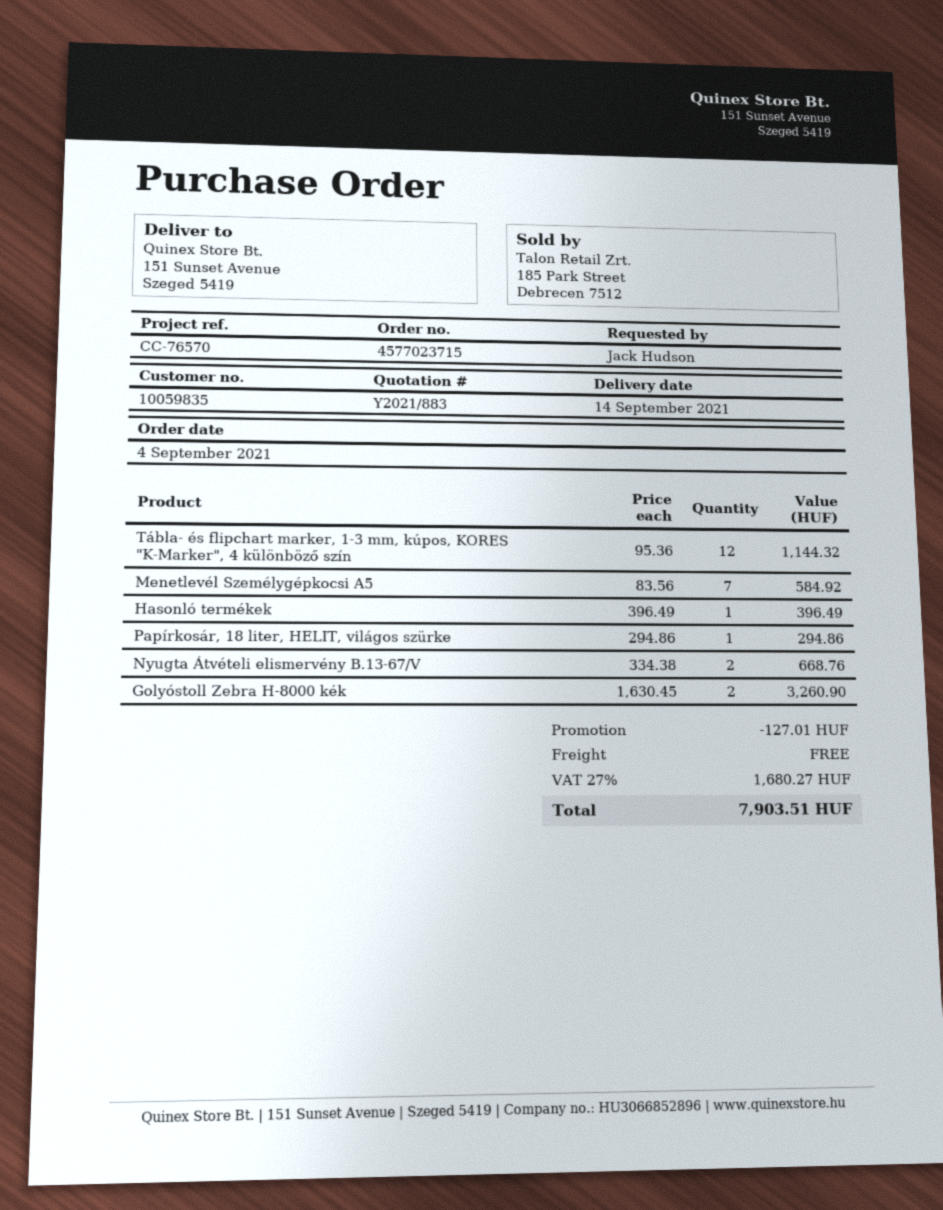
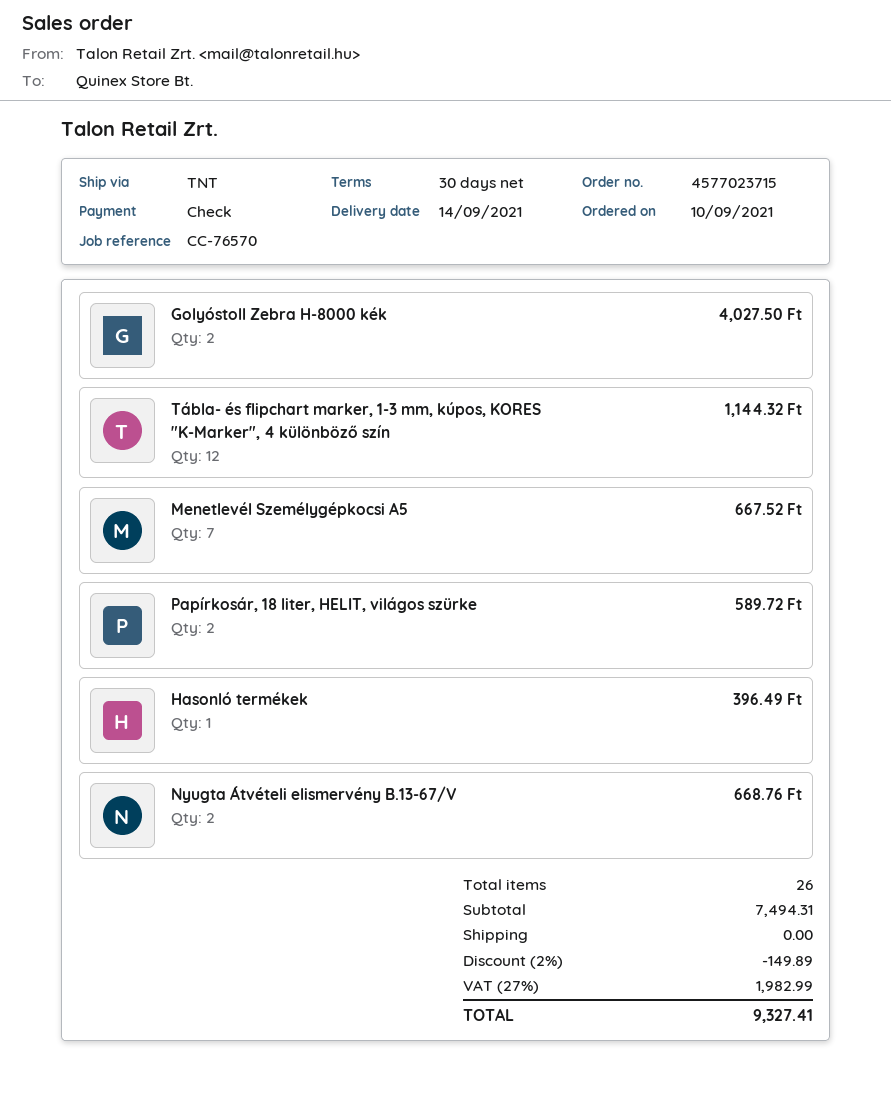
order date: 2021-09-04 -> 2021-09-10
Menetlevél Személygépkocsi A5: 7 for 584.92 -> 7 for 667.52
Papírkosár, 18 liter, HELIT, világos szürke: 1 for 294.86 -> 2 for 589.72
Golyóstoll Zebra H-8000 kék: 2 for 3260.90 -> 2 for 4027.50
discount: 127.01 -> 149.89
tax: 27% = 1680.27 -> 27% = 1982.99
total: 7903.51 -> 9327.41

